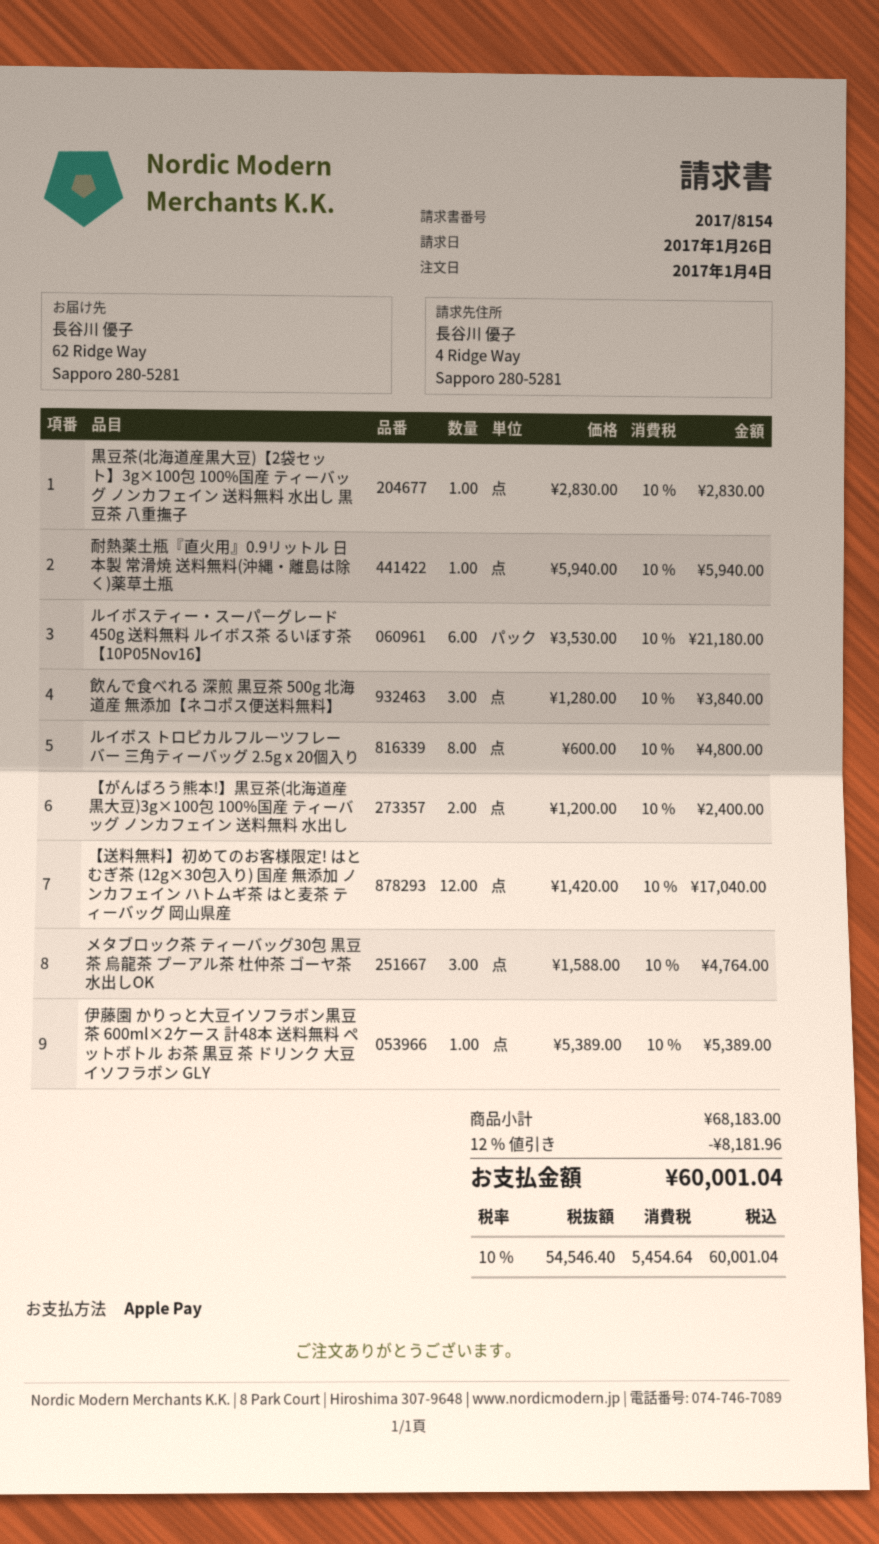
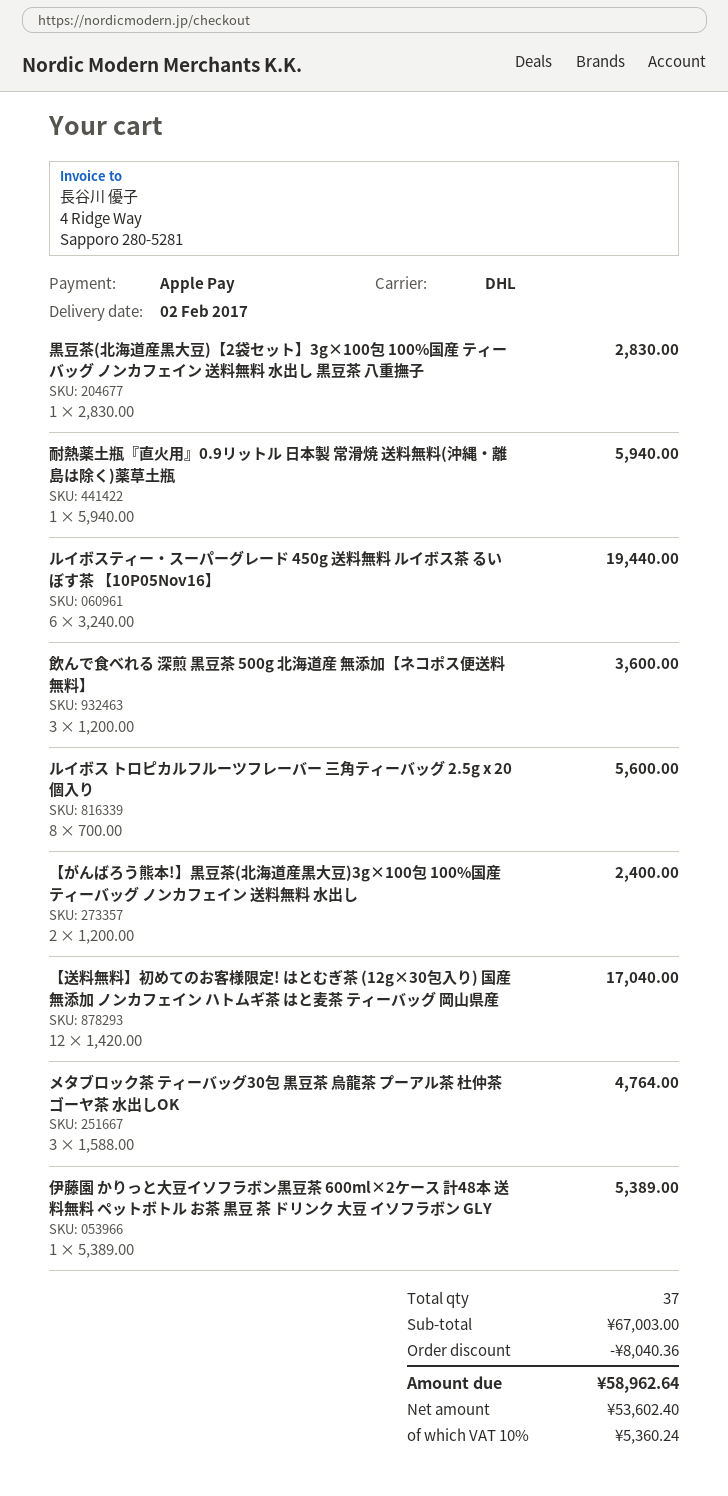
ルイボスティー・スーパーグレード 450g 送料無料 ルイボス茶 るいぼす茶 【10P05Nov16】: 6 x 3530.00 = 21180.00 -> 6 x 3240.00 = 19440.00
飲んで食べれる 深煎 黒豆茶 500g 北海道産 無添加【ネコポス便送料無料】: 3 x 1280.00 = 3840.00 -> 3 x 1200.00 = 3600.00
ルイボス トロピカルフルーツフレーバー 三角ティーバッグ 2.5g x 20個入り: 8 x 600.00 = 4800.00 -> 8 x 700.00 = 5600.00
subtotal: 68183.00 -> 67003.00
discount: 8181.96 -> 8040.36
net: 54546.40 -> 53602.40
tax: 10% = 5454.64 -> 10% = 5360.24
total: 60001.04 -> 58962.64

